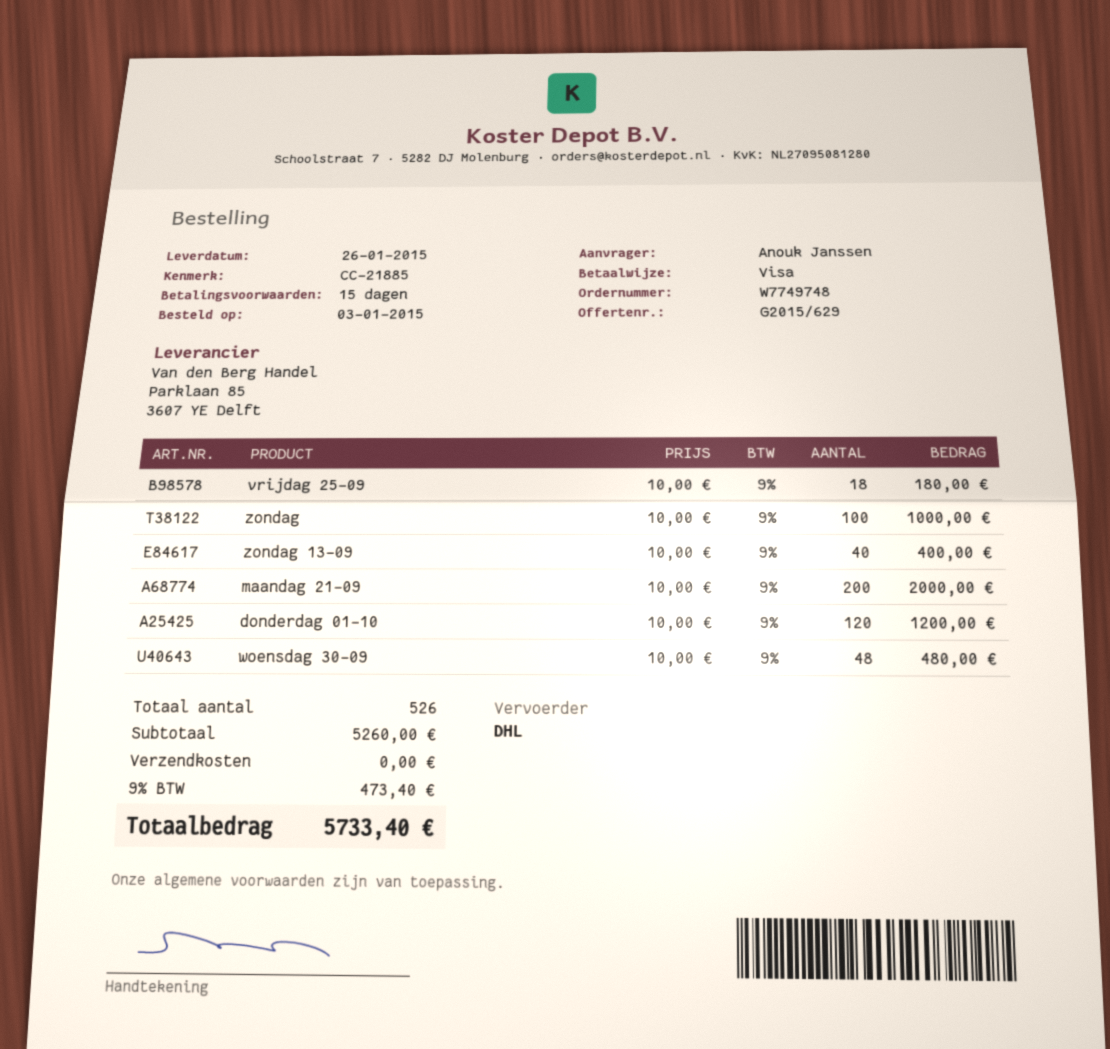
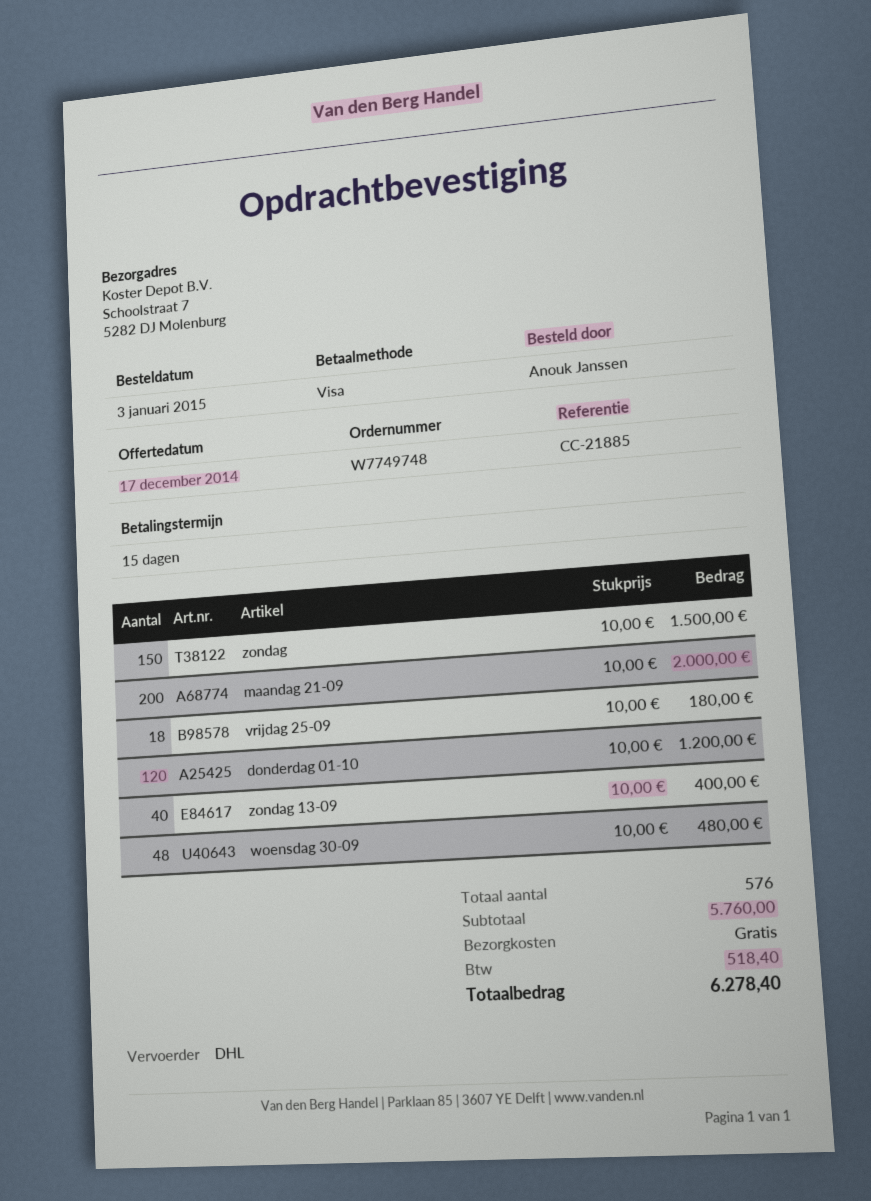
zondag: 100 x 10.00 = 1000.00 -> 150 x 10.00 = 1500.00
total quantity: 526 -> 576
subtotal: 5260.00 -> 5760.00
tax: 473.40 -> 518.40
total: 5733.40 -> 6278.40

